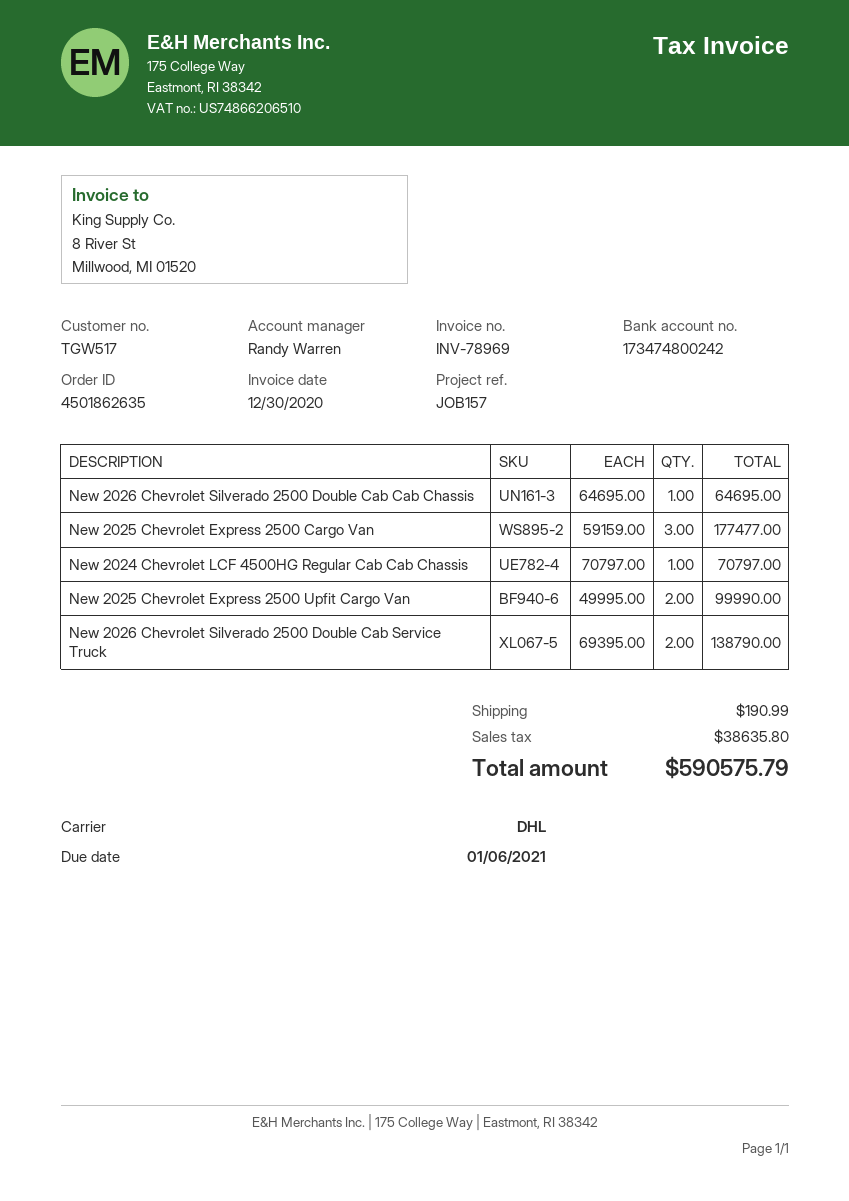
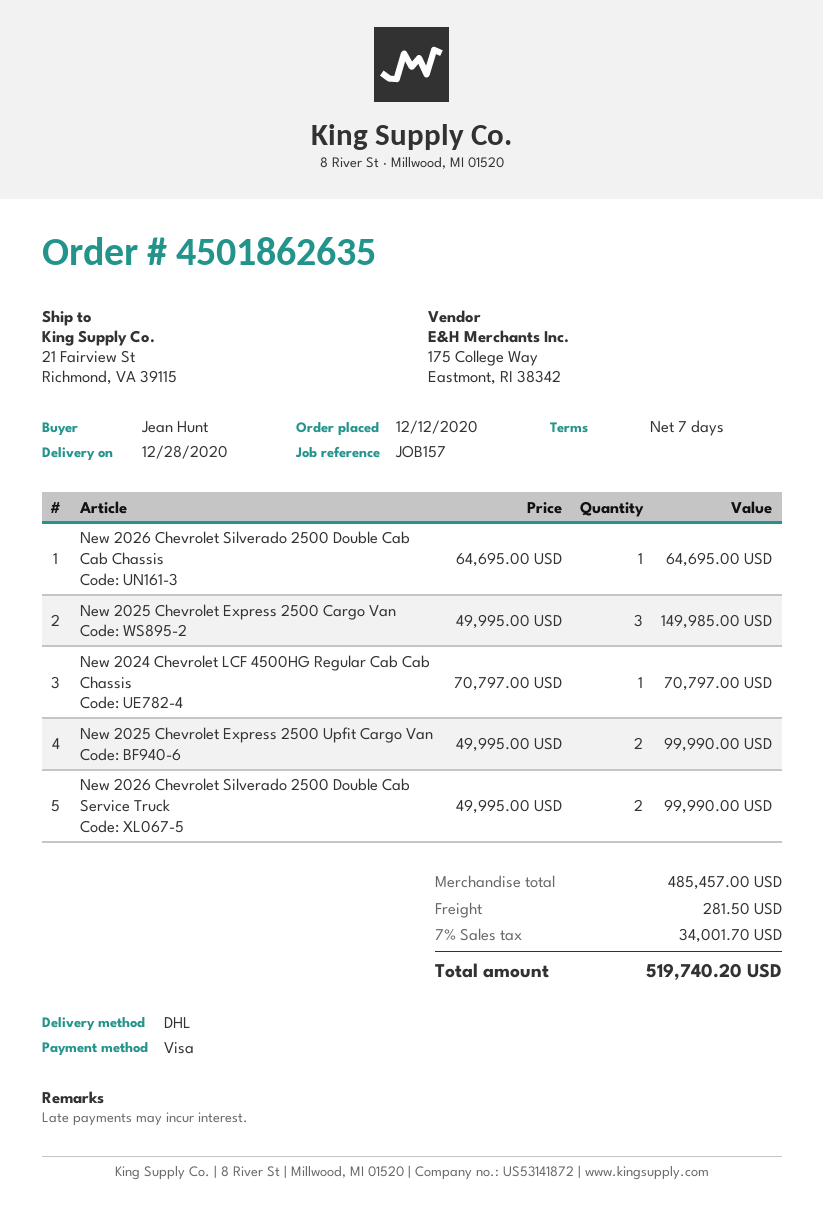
New 2025 Chevrolet Express 2500 Cargo Van: 3 x 59159.00 = 177477.00 -> 3 x 49995.00 = 149985.00
New 2026 Chevrolet Silverado 2500 Double Cab Service Truck: 2 x 69395.00 = 138790.00 -> 2 x 49995.00 = 99990.00
shipping: 190.99 -> 281.50
tax: 38635.80 -> 34001.70
total: 590575.79 -> 519740.20

